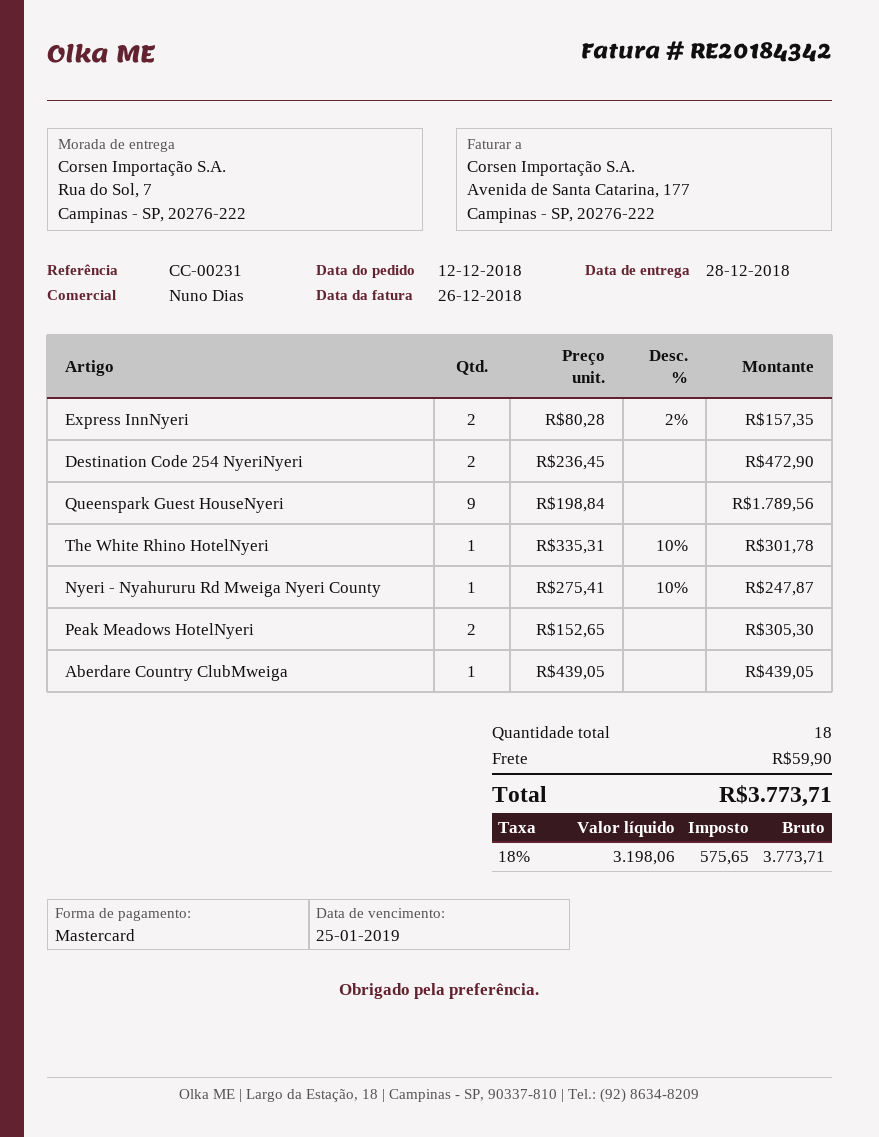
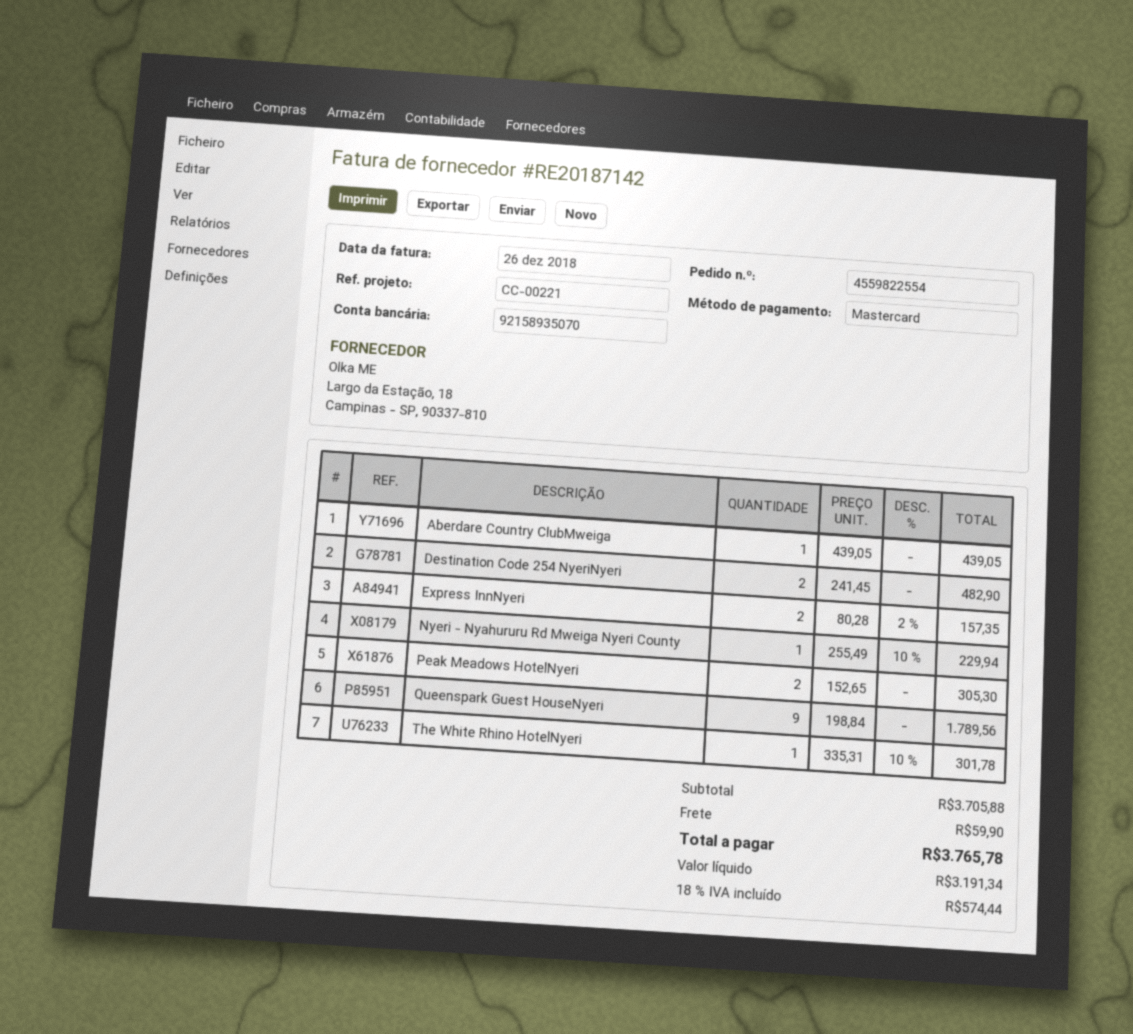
invoice number: RE20184342 -> RE20187142
reference: CC-00231 -> CC-00221
Destination Code 254 NyeriNyeri: 2 x 236.45 = 472.90 -> 2 x 241.45 = 482.90
Nyeri - Nyahururu Rd Mweiga Nyeri County: 1 x 275.41 - 10% = 247.87 -> 1 x 255.49 - 10% = 229.94
net: 3198.06 -> 3191.34
tax: 18% = 575.65 -> 18% = 574.44
total: 3773.71 -> 3765.78

